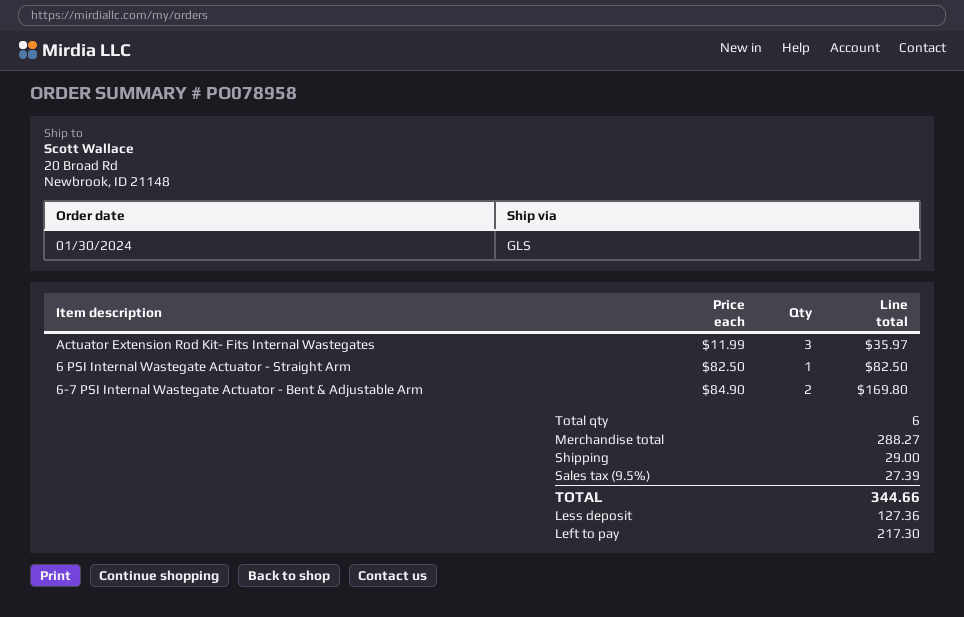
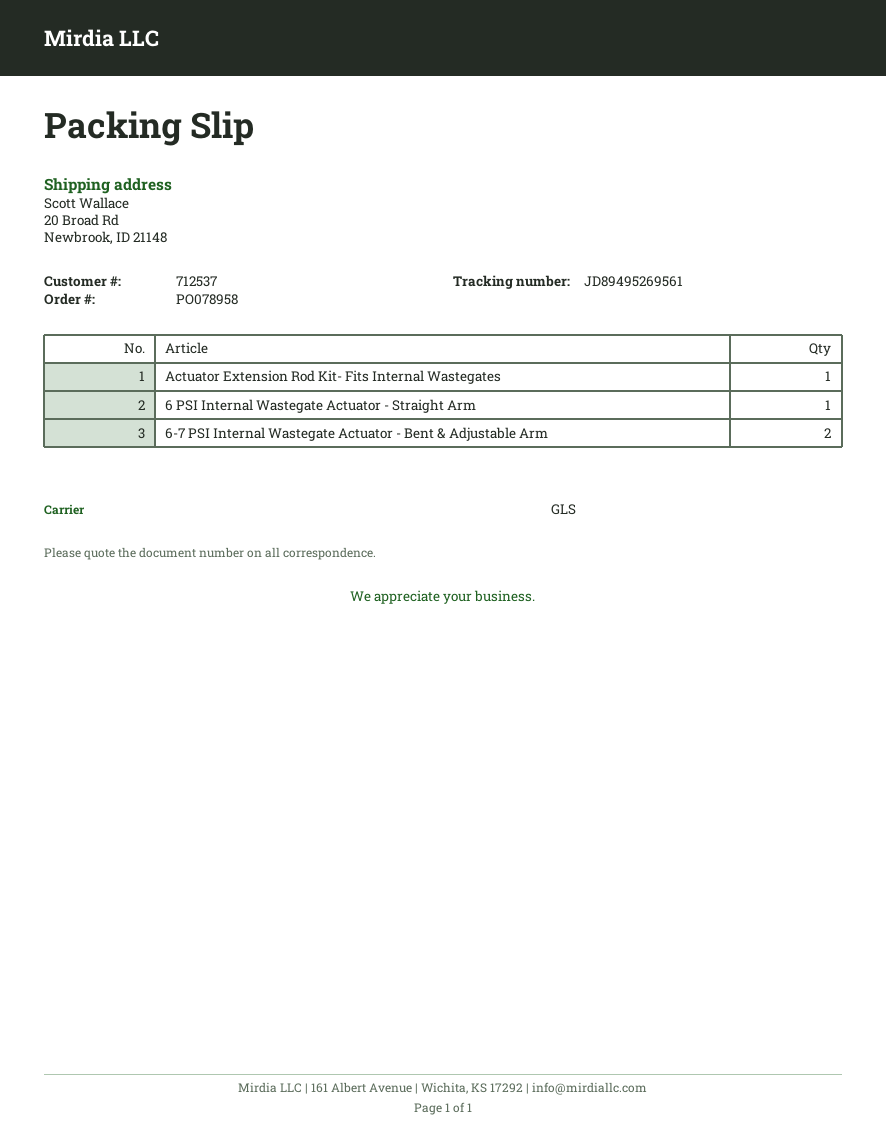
Actuator Extension Rod Kit- Fits Internal Wastegates: 3 -> 1

